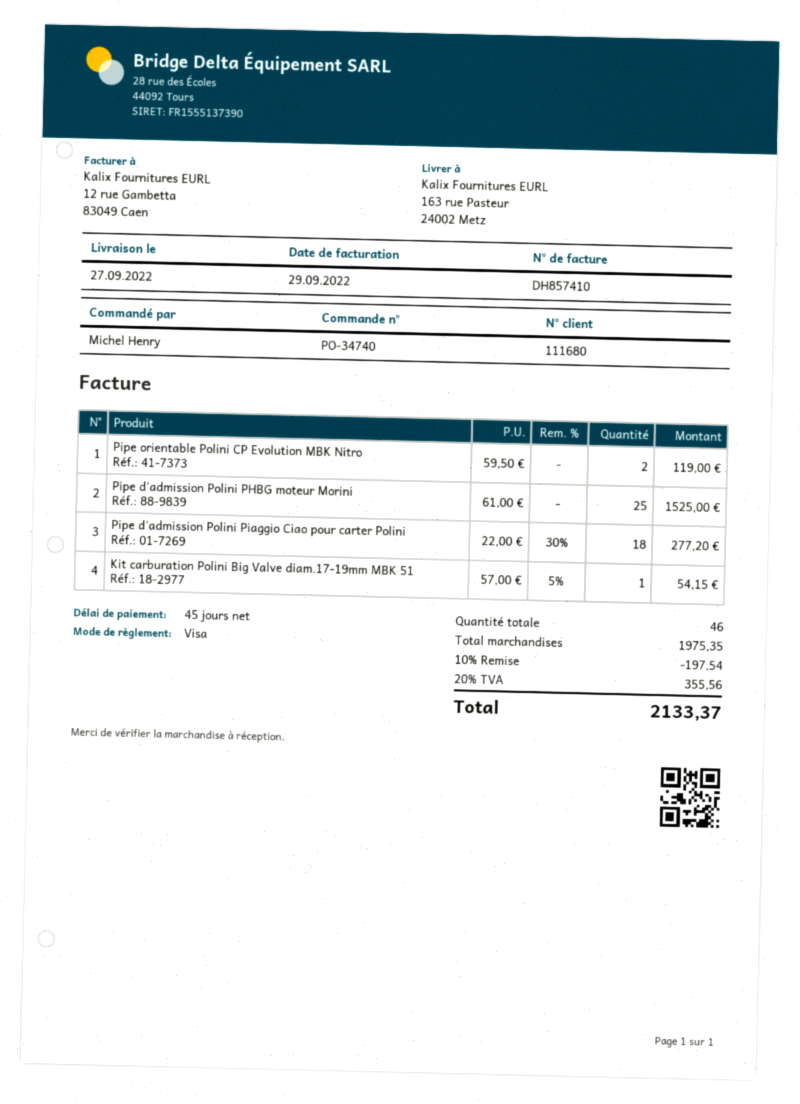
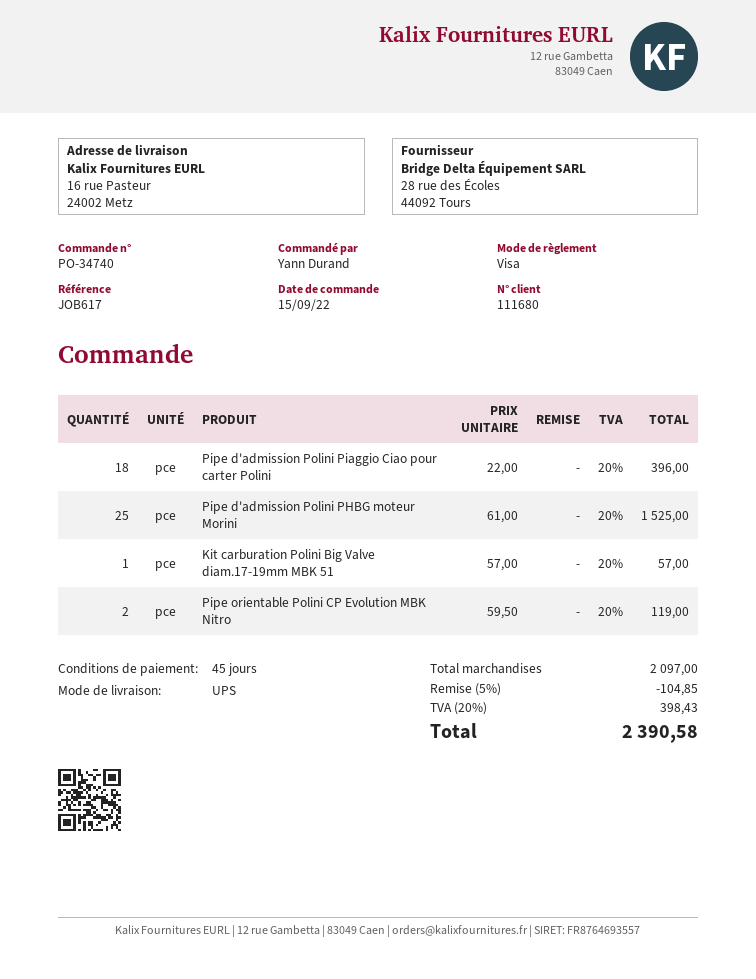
ordered by: Michel Henry -> Yann Durand
ship to: 163 rue Pasteur, 24002 Metz -> 16 rue Pasteur, 24002 Metz
Pipe d'admission Polini Piaggio Ciao pour carter Polini: 18 x 22.00 - 30% = 277.20 -> 18 x 22.00 = 396.00
Kit carburation Polini Big Valve diam.17-19mm MBK 51: 1 x 57.00 - 5% = 54.15 -> 1 x 57.00 = 57.00
subtotal: 1975.35 -> 2097.00
discount: 10% = 197.54 -> 5% = 104.85
tax: 20% = 355.56 -> 20% = 398.43
total: 2133.37 -> 2390.58

